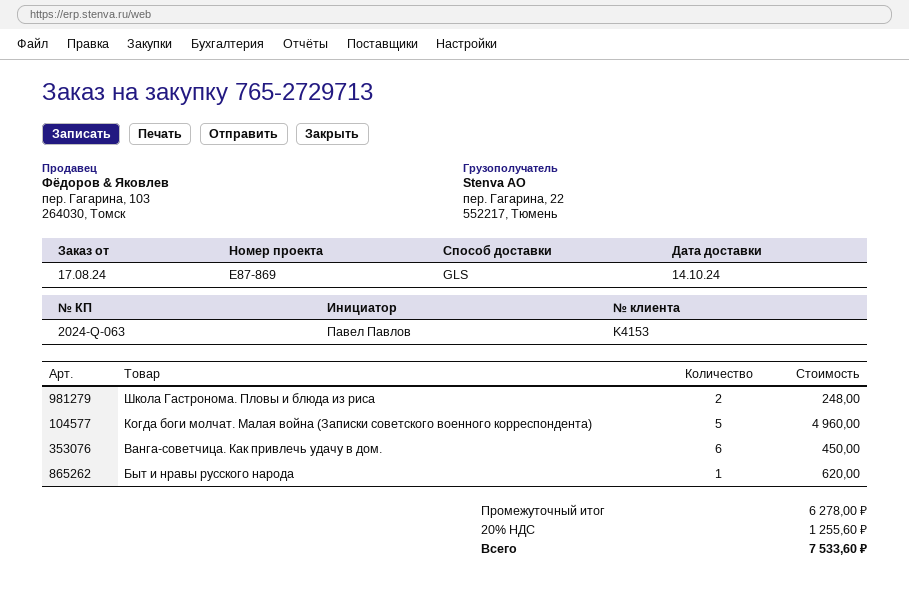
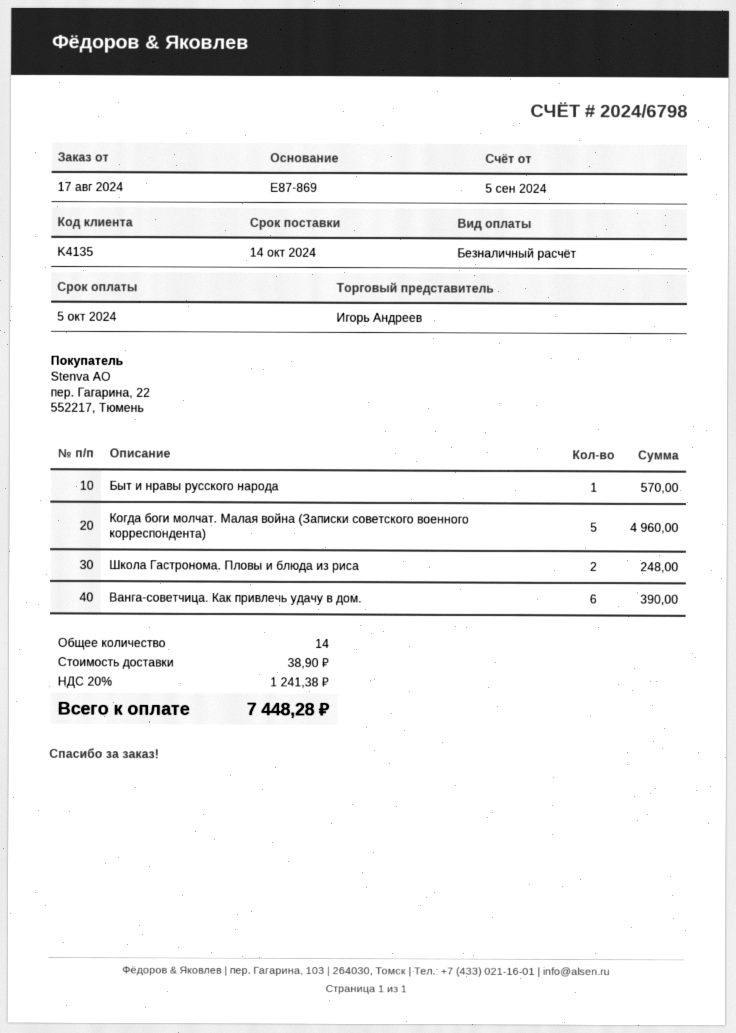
customer number: K4153 -> K4135
Ванга-советчица. Как привлечь удачу в дом.: 6 for 450.00 -> 6 for 390.00
Быт и нравы русского народа: 1 for 620.00 -> 1 for 570.00
shipping: none -> 38.90
tax: 20% = 1255.60 -> 20% = 1241.38
total: 7533.60 -> 7448.28

